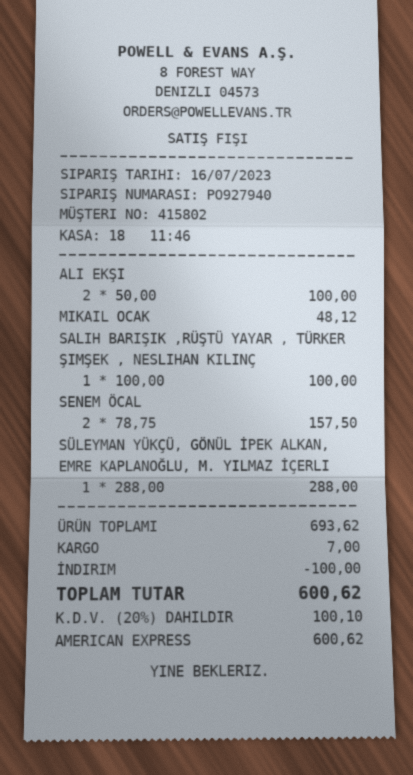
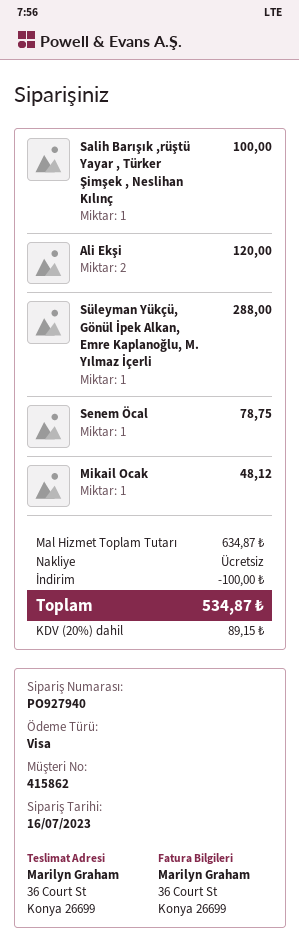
customer number: 415802 -> 415862
payment method: American Express -> Visa
ALI EKŞI: 2 for 100.00 -> 2 for 120.00
SENEM ÖCAL: 2 for 157.50 -> 1 for 78.75
subtotal: 693.62 -> 634.87
shipping: 7.00 -> 0.00
tax: 20% = 100.10 -> 20% = 89.15
total: 600.62 -> 534.87

